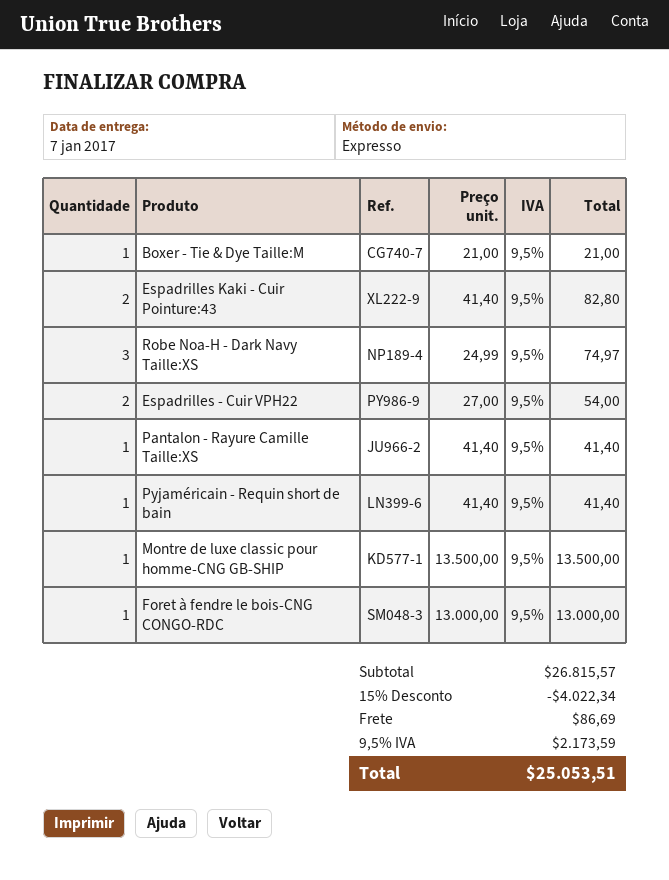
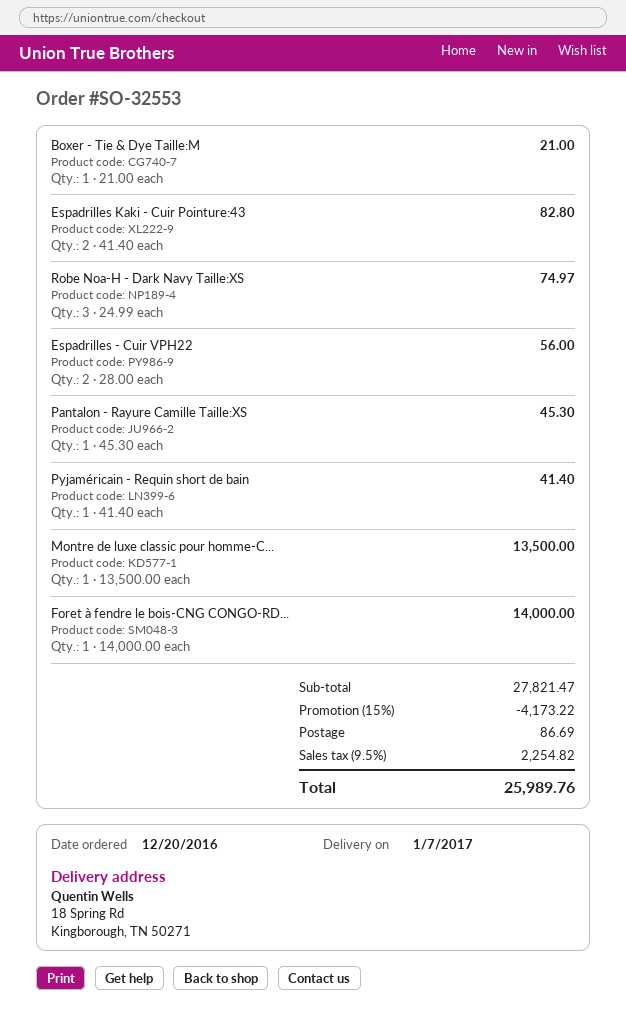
Espadrilles - Cuir VPH22: 2 x 27.00 = 54.00 -> 2 x 28.00 = 56.00
Pantalon - Rayure Camille Taille:XS: 1 x 41.40 = 41.40 -> 1 x 45.30 = 45.30
Foret à fendre le bois-CNG CONGO-RDC: 1 x 13000.00 = 13000.00 -> 1 x 14000.00 = 14000.00
subtotal: 26815.57 -> 27821.47
discount: 15% = 4022.34 -> 15% = 4173.22
tax: 9.5% = 2173.59 -> 9.5% = 2254.82
total: 25053.51 -> 25989.76

